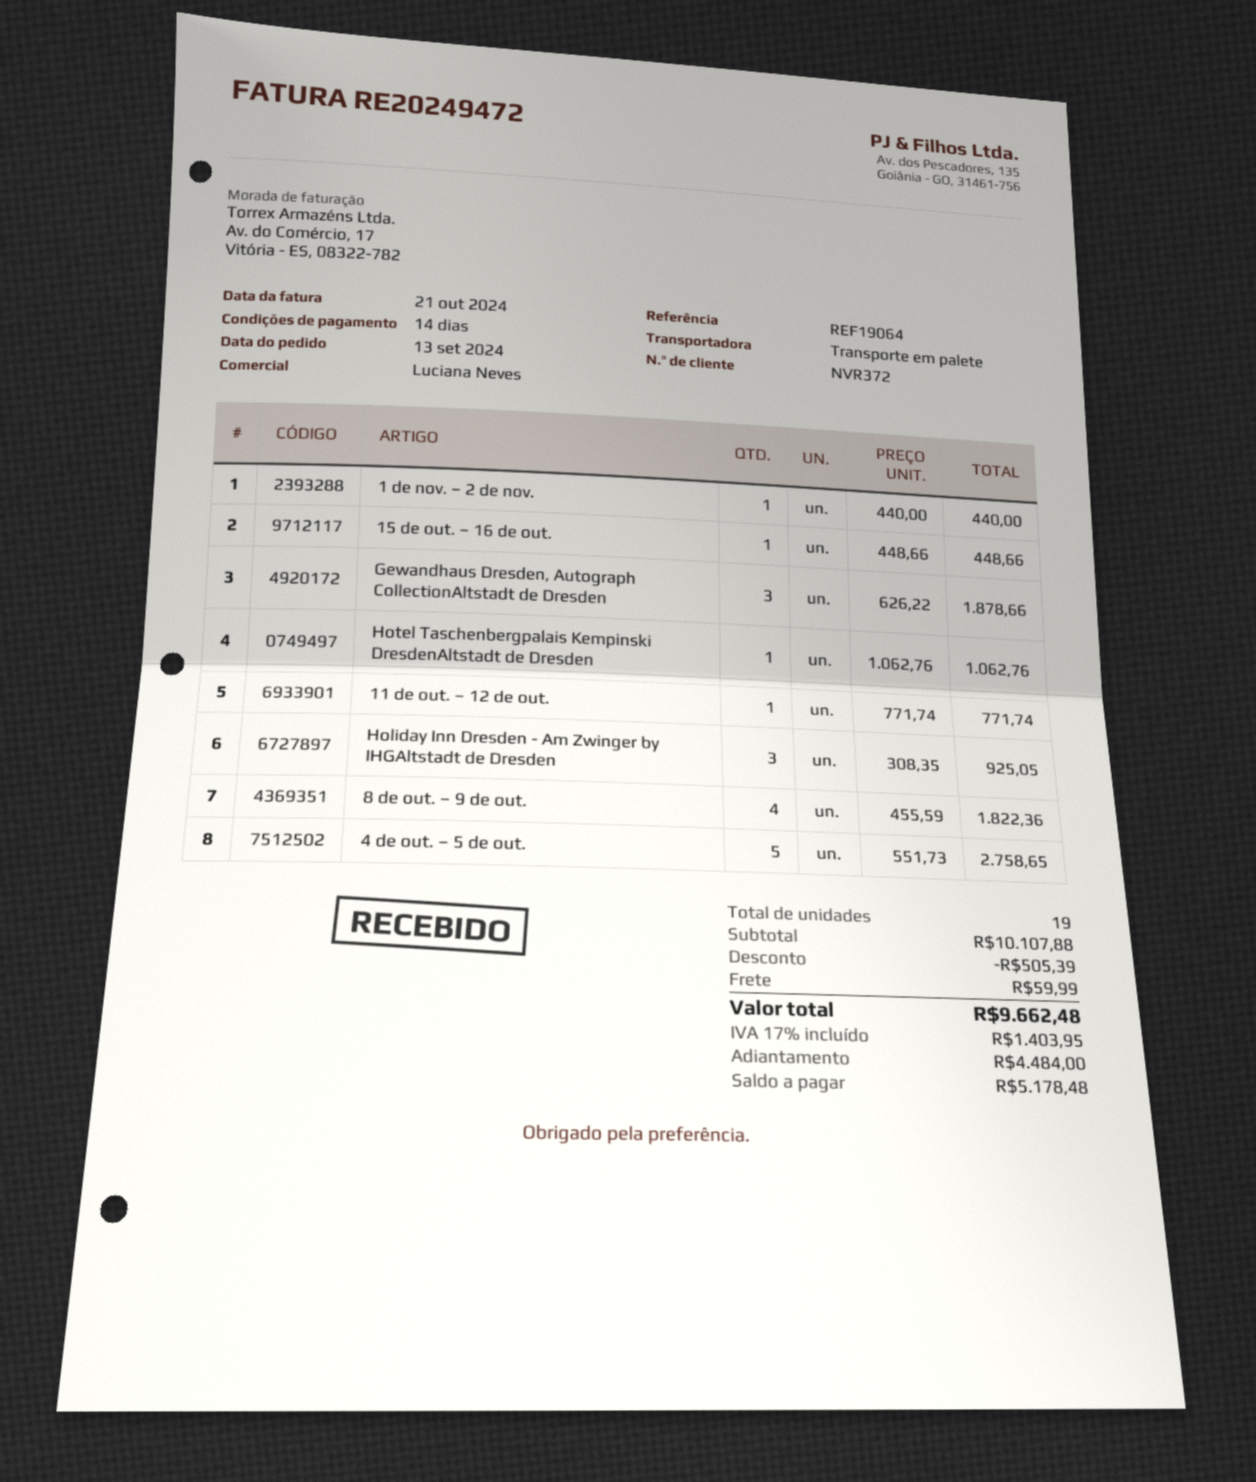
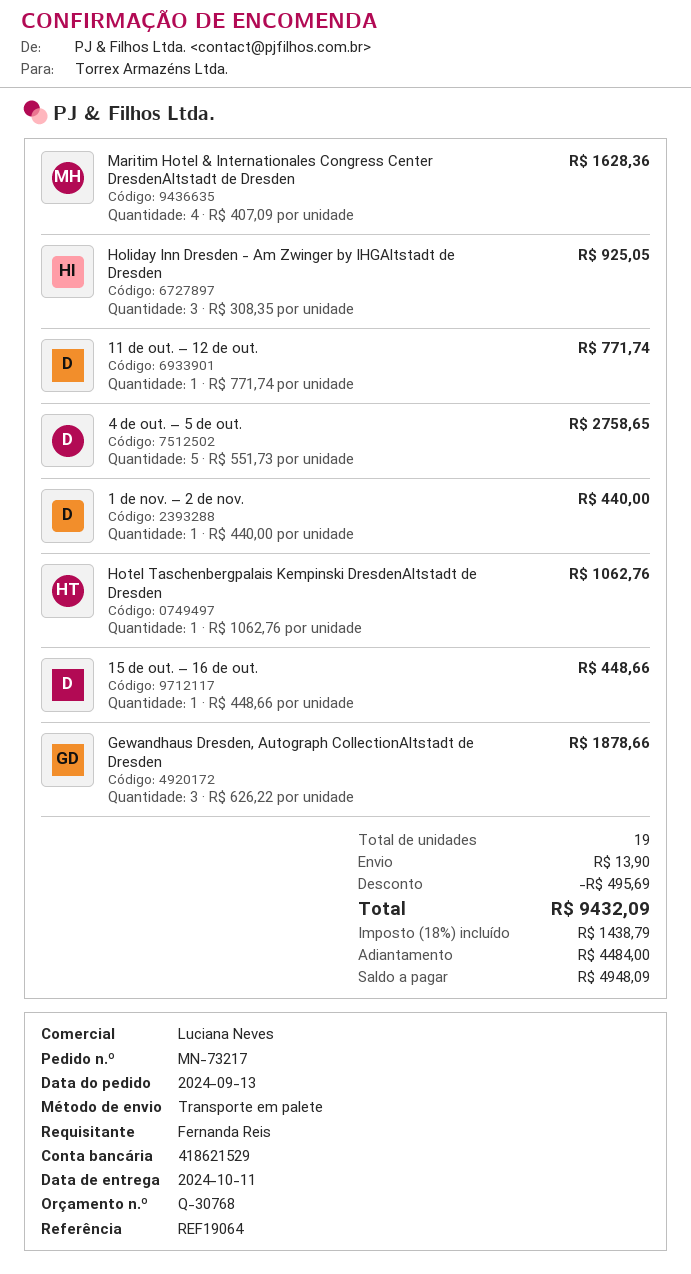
8 de out. – 9 de out.: 4 x 455.59 = 1822.36 -> none
Maritim Hotel & Internationales Congress Center DresdenAltstadt de Dresden: none -> 4 x 407.09 = 1628.36
discount: 505.39 -> 495.69
shipping: 59.99 -> 13.90
tax: 17% = 1403.95 -> 18% = 1438.79
total: 9662.48 -> 9432.09
balance: 5178.48 -> 4948.09

